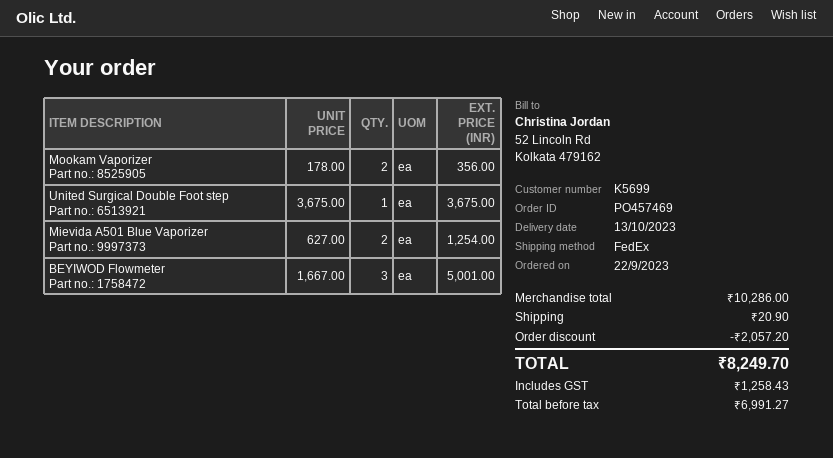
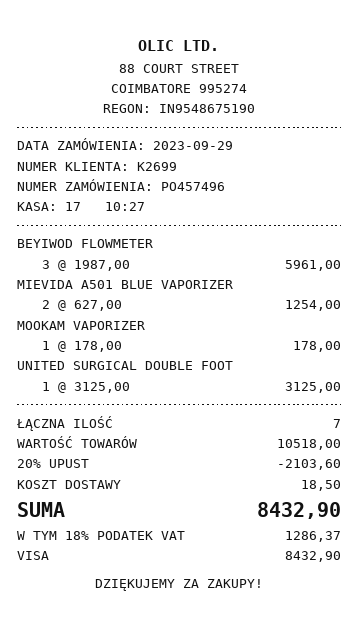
order number: PO457469 -> PO457496
order date: 2023-09-22 -> 2023-09-29
customer number: K5699 -> K2699
Mookam Vaporizer: 2 x 178.00 = 356.00 -> 1 x 178.00 = 178.00
United Surgical Double Foot step: 1 x 3675.00 = 3675.00 -> 1 x 3125.00 = 3125.00
BEYIWOD Flowmeter: 3 x 1667.00 = 5001.00 -> 3 x 1987.00 = 5961.00
subtotal: 10286.00 -> 10518.00
discount: 2057.20 -> 2103.60
shipping: 20.90 -> 18.50
tax: 1258.43 -> 1286.37
total: 8249.70 -> 8432.90

